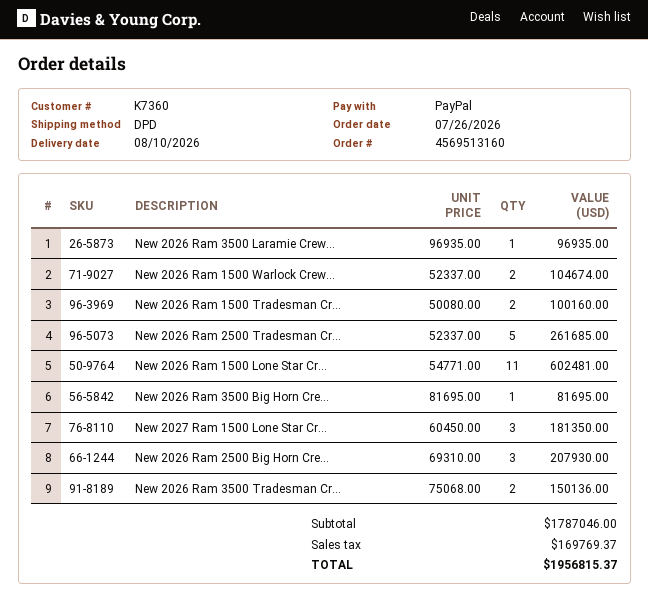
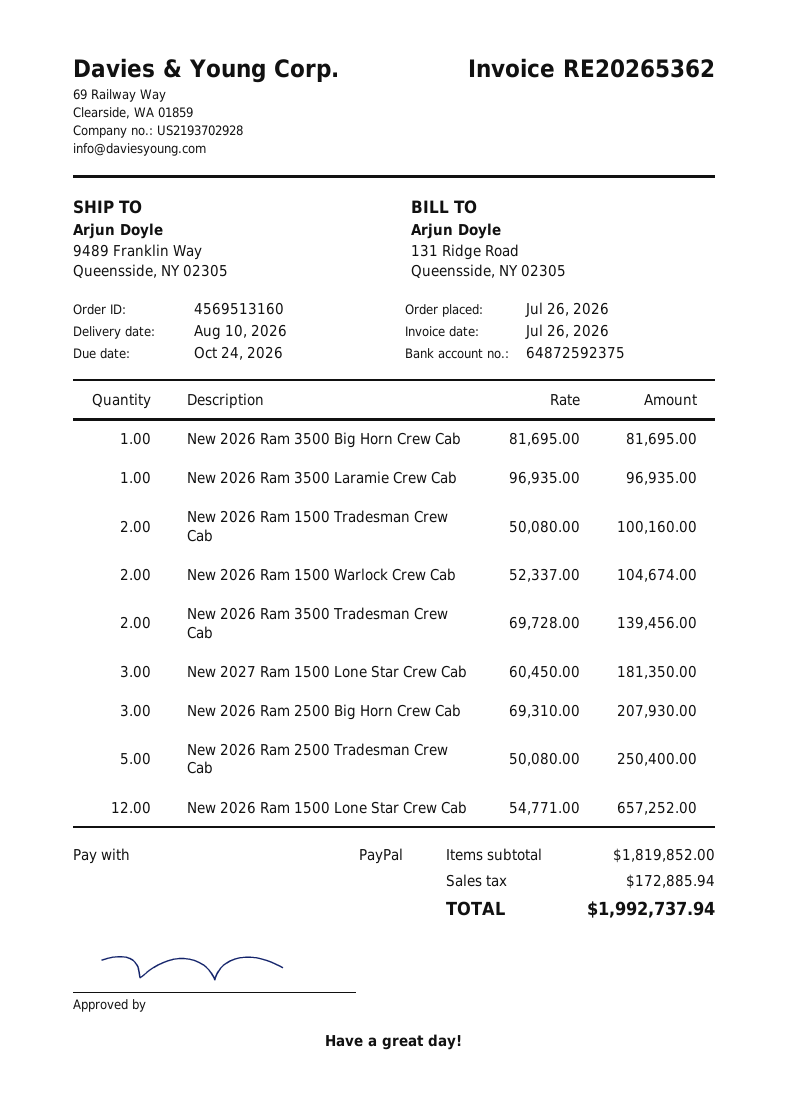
New 2026 Ram 2500 Tradesman Cr...: 5 x 52337.00 = 261685.00 -> 5 x 50080.00 = 250400.00
New 2026 Ram 1500 Lone Star Cr...: 11 x 54771.00 = 602481.00 -> 12 x 54771.00 = 657252.00
New 2026 Ram 3500 Tradesman Cr...: 2 x 75068.00 = 150136.00 -> 2 x 69728.00 = 139456.00
subtotal: 1787046.00 -> 1819852.00
tax: 169769.37 -> 172885.94
total: 1956815.37 -> 1992737.94

